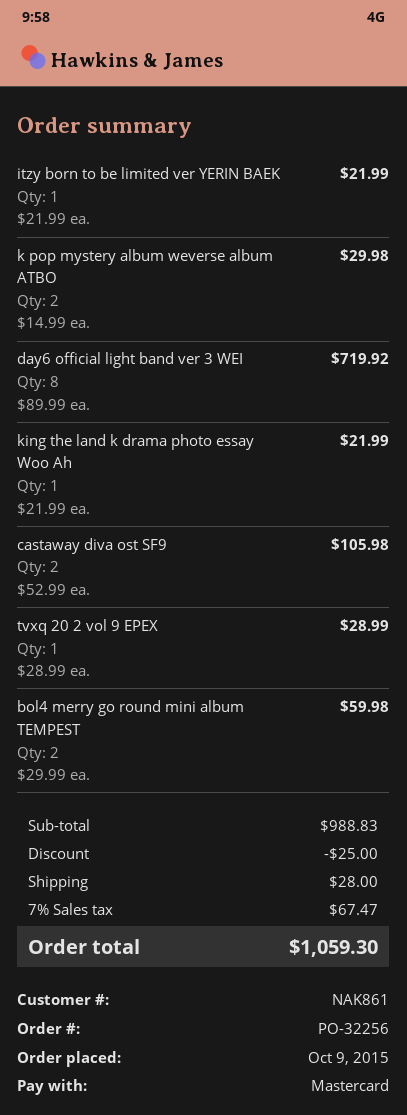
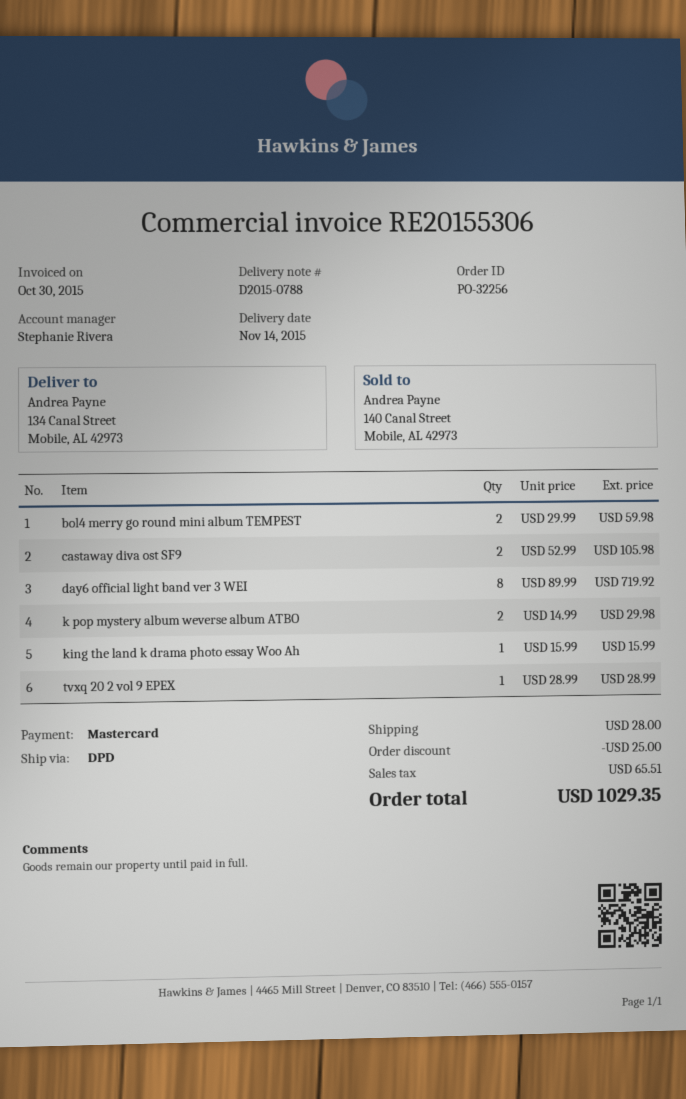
itzy born to be limited ver YERIN BAEK: 1 x 21.99 = 21.99 -> none
king the land k drama photo essay Woo Ah: 1 x 21.99 = 21.99 -> 1 x 15.99 = 15.99
tax: 67.47 -> 65.51
total: 1059.30 -> 1029.35

